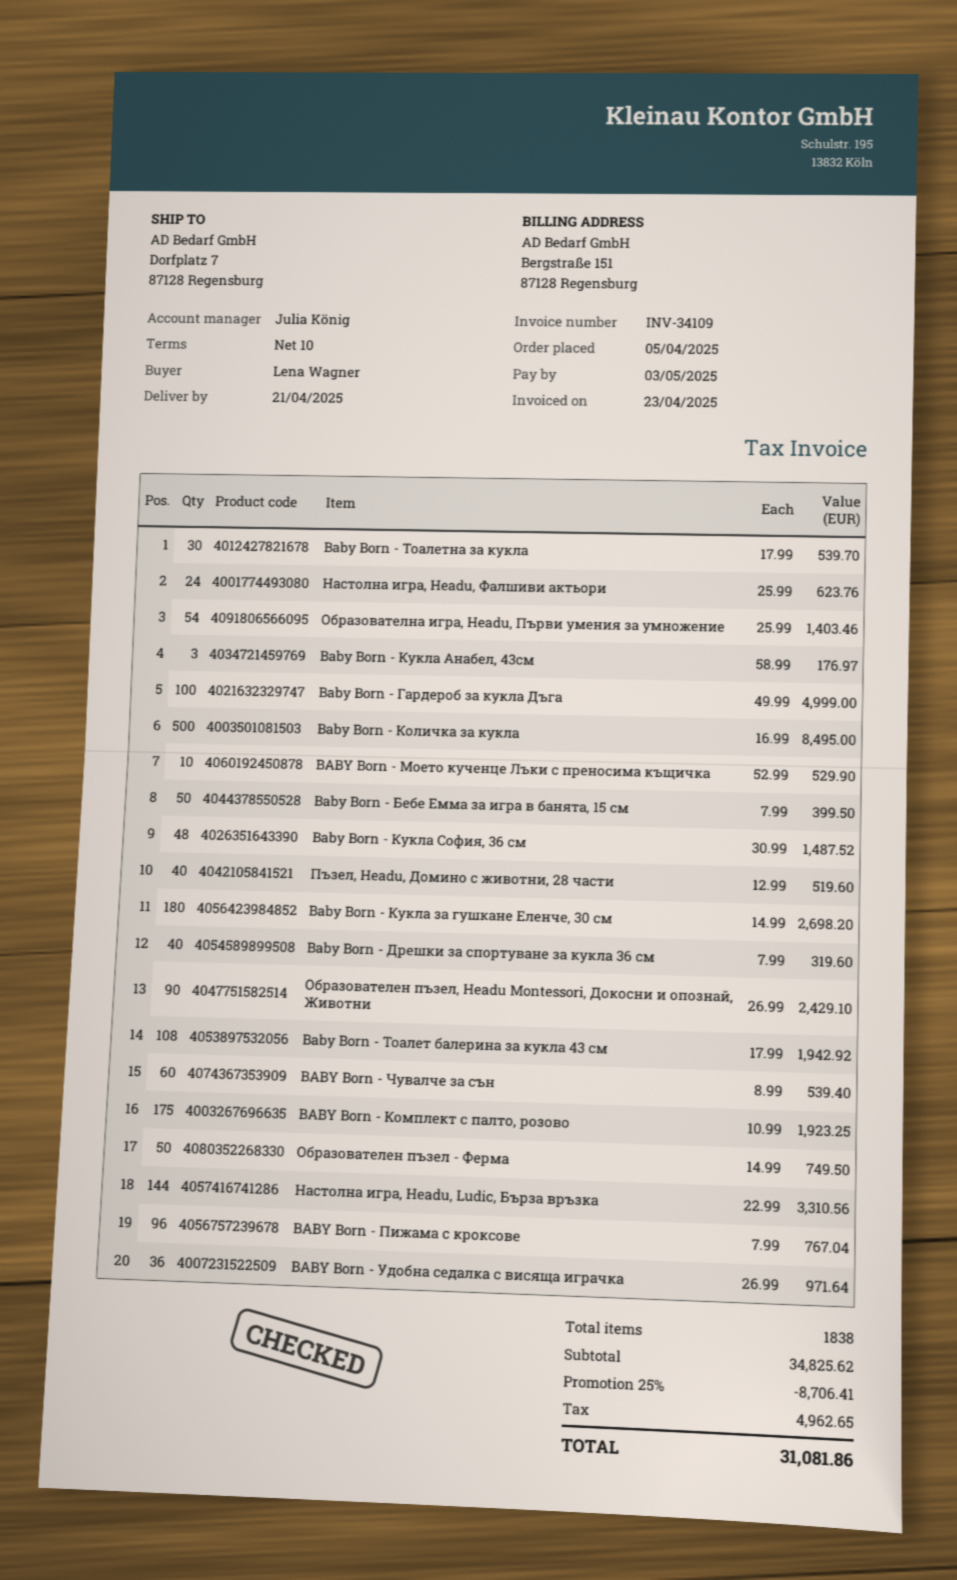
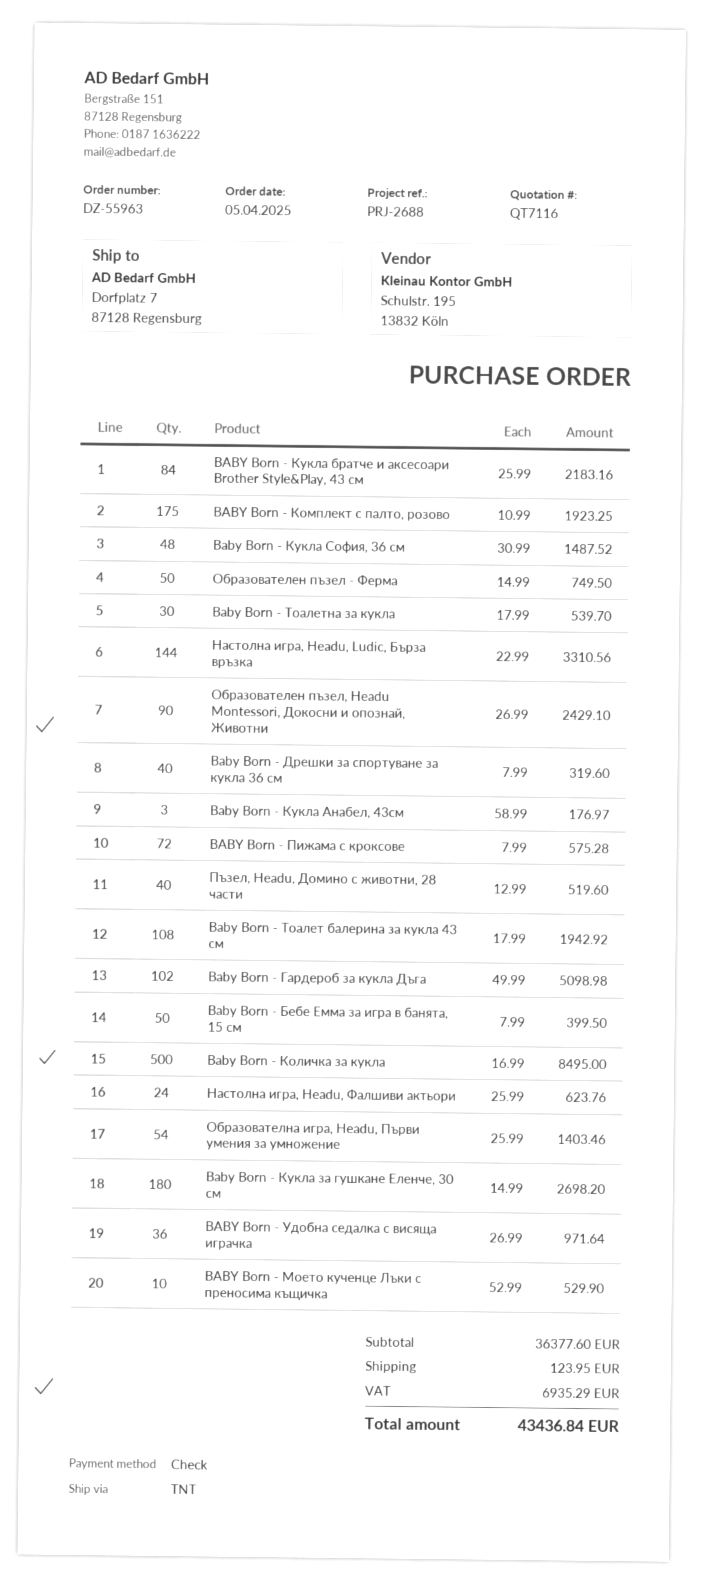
Baby Born - Гардероб за кукла Дъга: 100 x 49.99 = 4999.00 -> 102 x 49.99 = 5098.98
BABY Born - Чувалче за сън: 60 x 8.99 = 539.40 -> none
BABY Born - Пижама с кроксове: 96 x 7.99 = 767.04 -> 72 x 7.99 = 575.28
BABY Born - Кукла братче и аксесоари Brother Style&Play, 43 см: none -> 84 x 25.99 = 2183.16
subtotal: 34825.62 -> 36377.60
discount: 25% = 8706.41 -> none
shipping: none -> 123.95
tax: 4962.65 -> 6935.29
total: 31081.86 -> 43436.84

